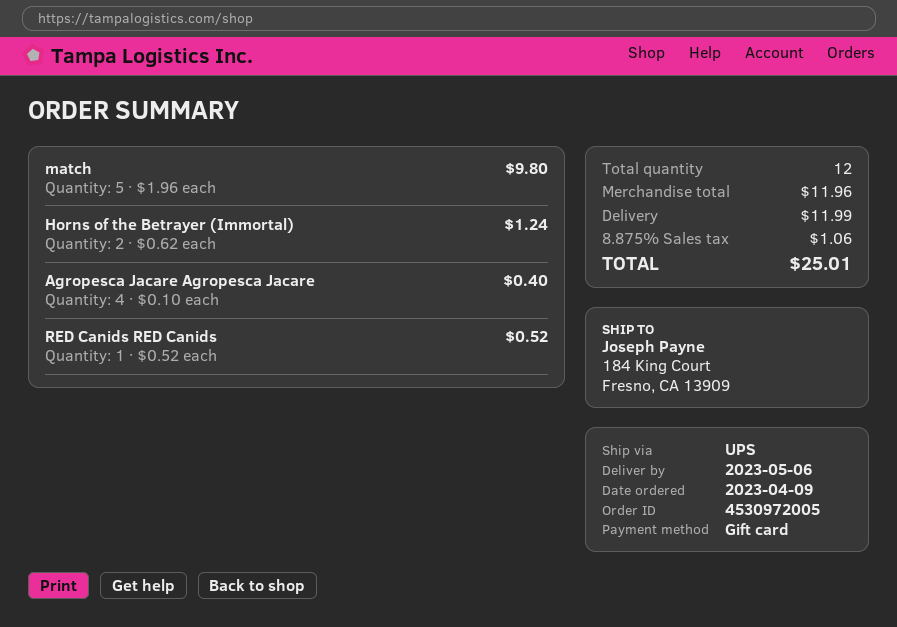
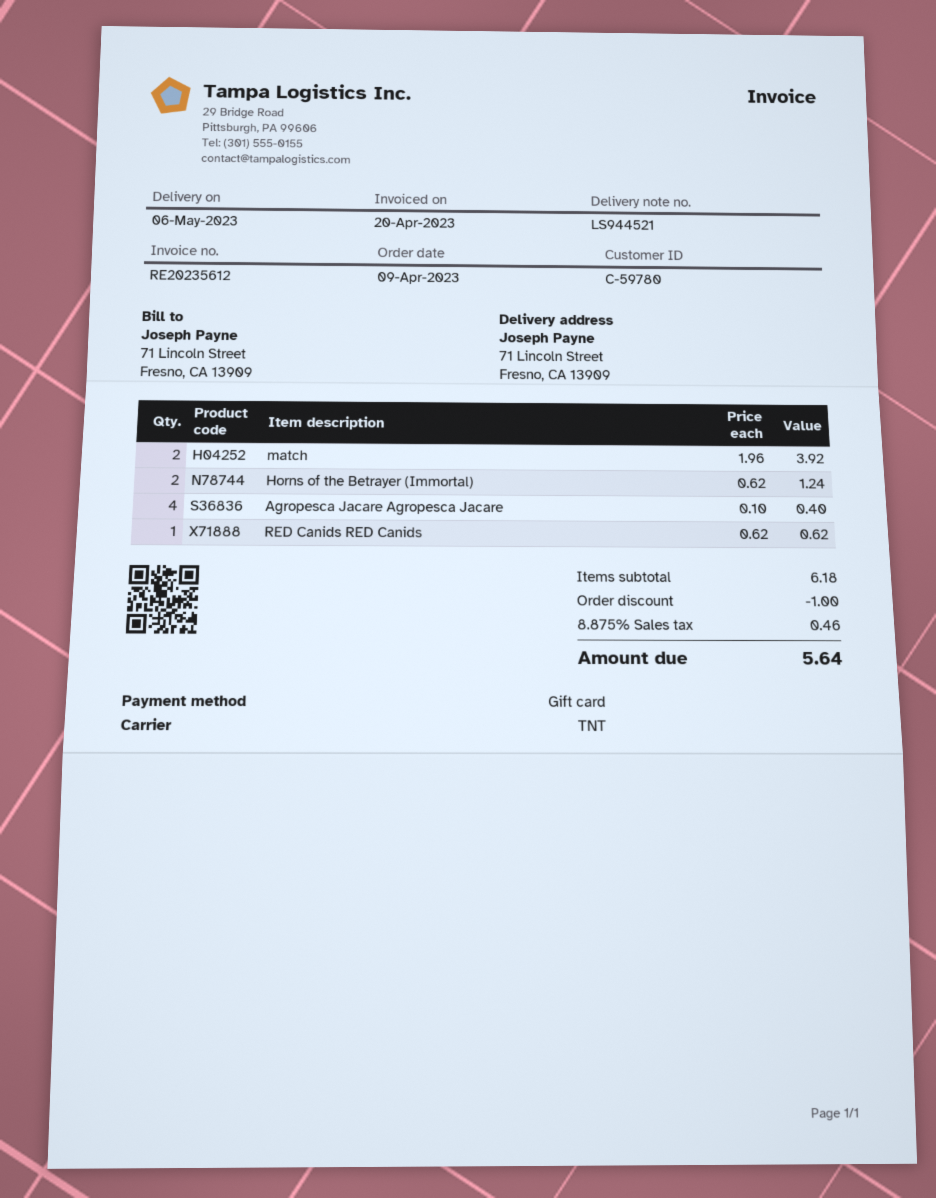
shipping method: UPS -> TNT
ship to: 184 King Court, Fresno, CA 13909 -> 71 Lincoln Street, Fresno, CA 13909
match: 5 x 1.96 = 9.80 -> 2 x 1.96 = 3.92
RED Canids RED Canids: 1 x 0.52 = 0.52 -> 1 x 0.62 = 0.62
subtotal: 11.96 -> 6.18
discount: none -> 1.00
shipping: 11.99 -> none
tax: 8.875% = 1.06 -> 8.875% = 0.46
total: 25.01 -> 5.64

